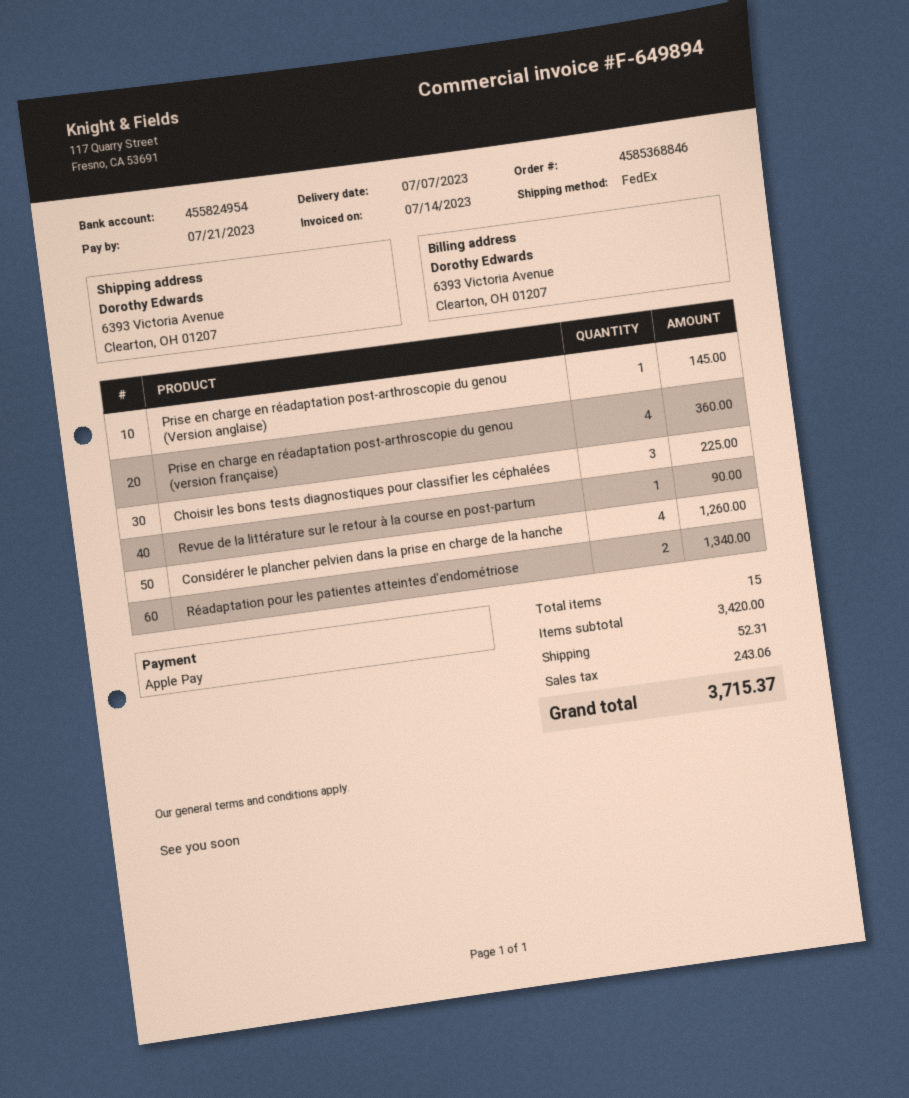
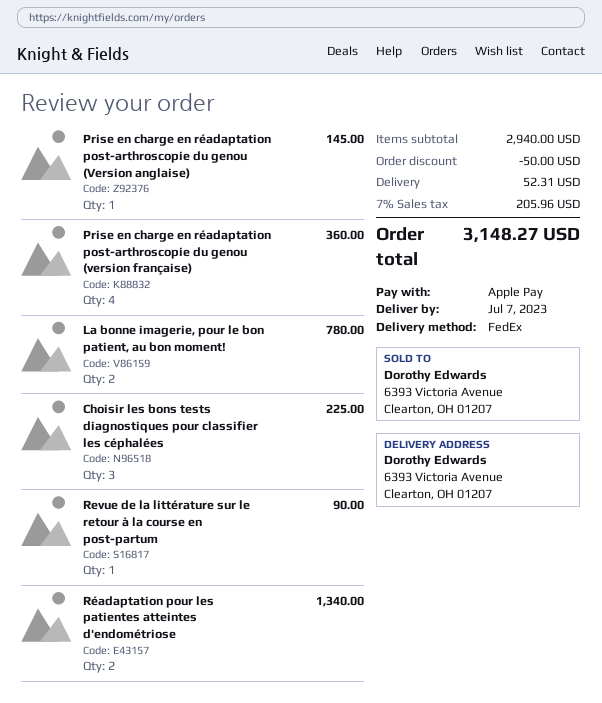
Considérer le plancher pelvien dans la prise en charge de la hanche: 4 for 1260.00 -> none
La bonne imagerie, pour le bon patient, au bon moment!: none -> 2 for 780.00
subtotal: 3420.00 -> 2940.00
discount: none -> 50.00
tax: 243.06 -> 205.96
total: 3715.37 -> 3148.27

